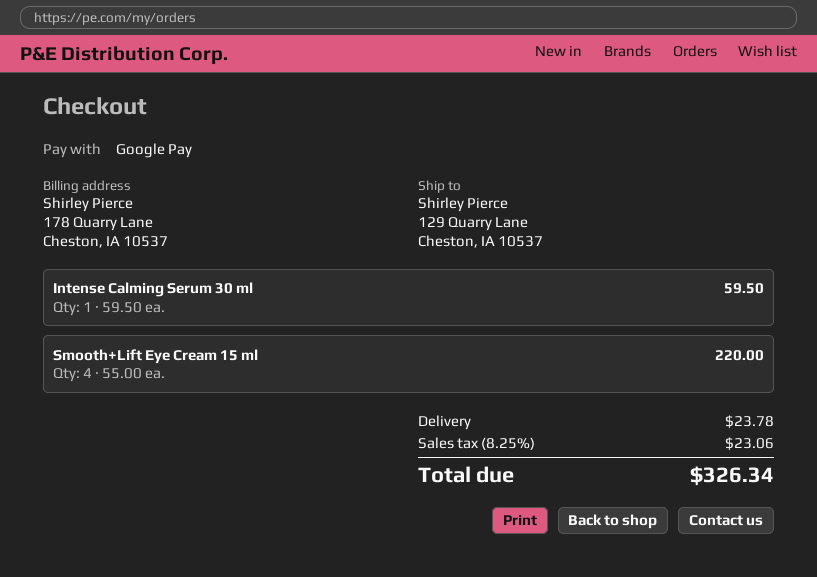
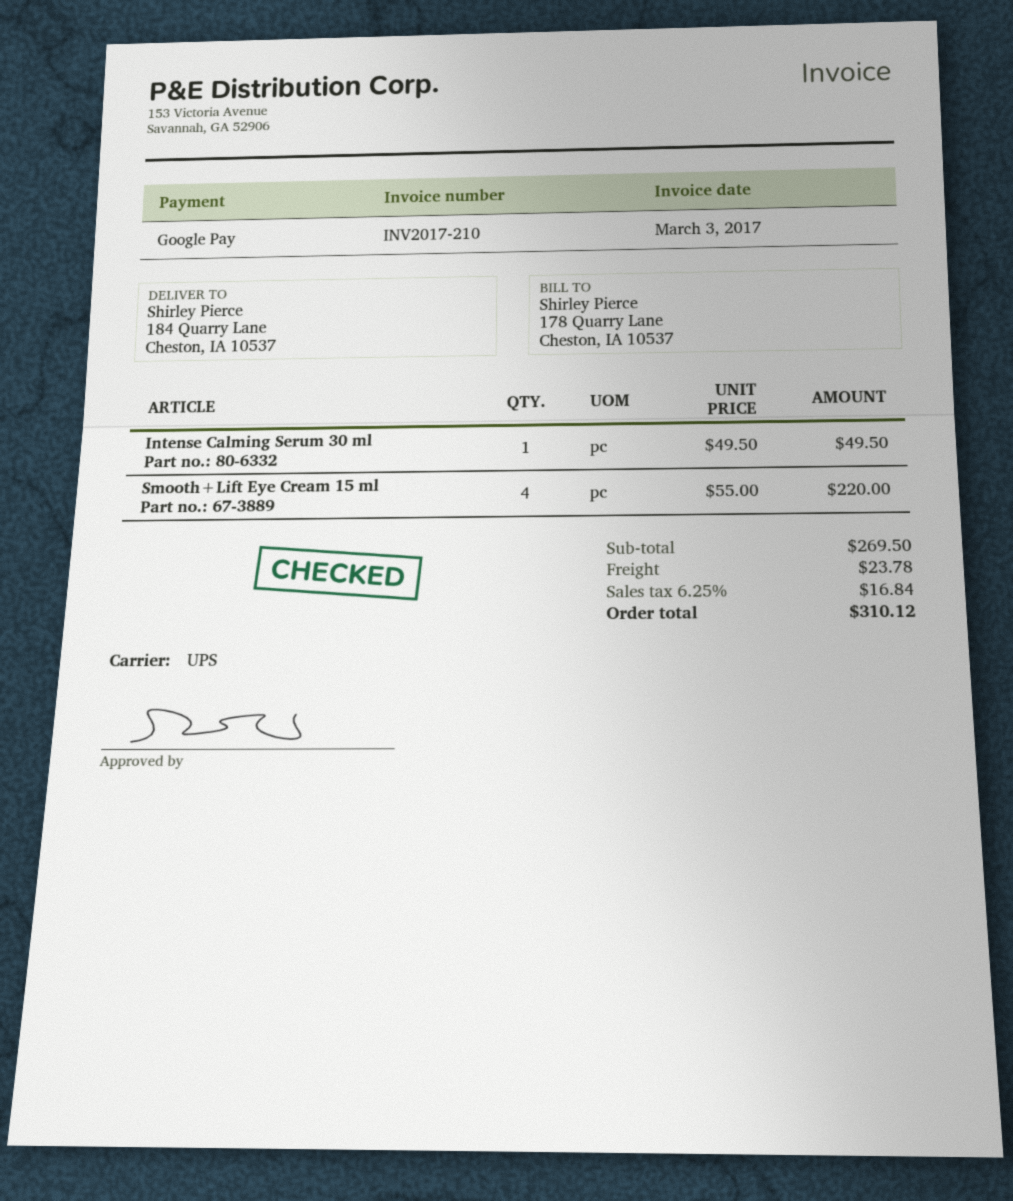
ship to: 129 Quarry Lane, Cheston, IA 10537 -> 184 Quarry Lane, Cheston, IA 10537
Intense Calming Serum 30 ml: 1 x 59.50 = 59.50 -> 1 x 49.50 = 49.50
tax: 8.25% = 23.06 -> 6.25% = 16.84
total: 326.34 -> 310.12

